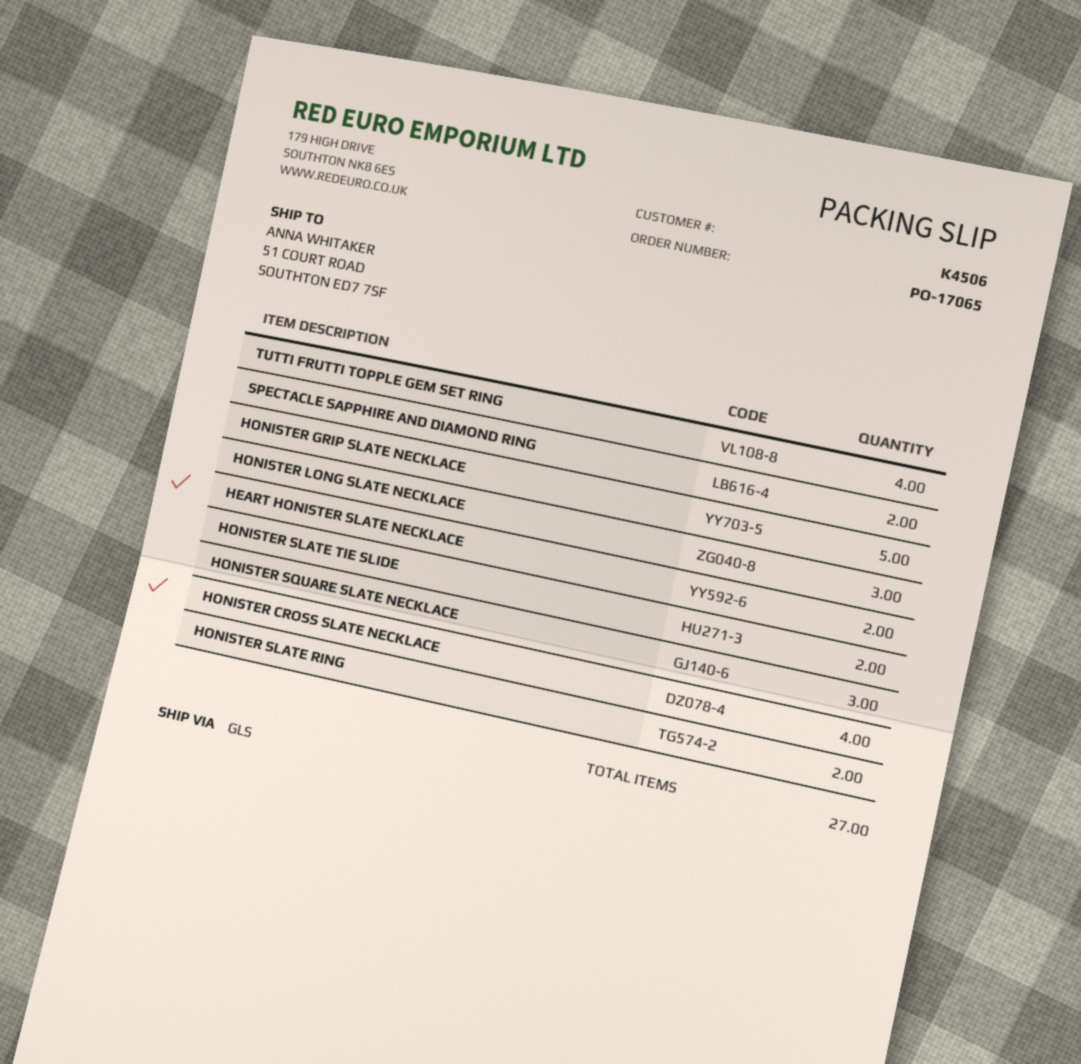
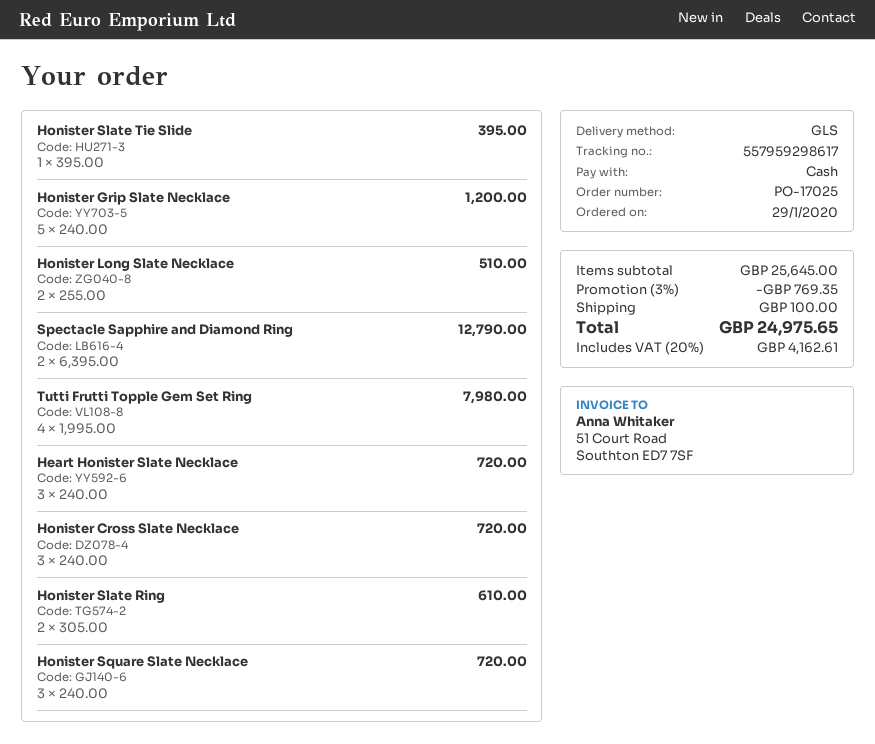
order number: PO-17065 -> PO-17025
HONISTER LONG SLATE NECKLACE: 3 -> 2
HEART HONISTER SLATE NECKLACE: 2 -> 3
HONISTER SLATE TIE SLIDE: 2 -> 1
HONISTER CROSS SLATE NECKLACE: 4 -> 3

